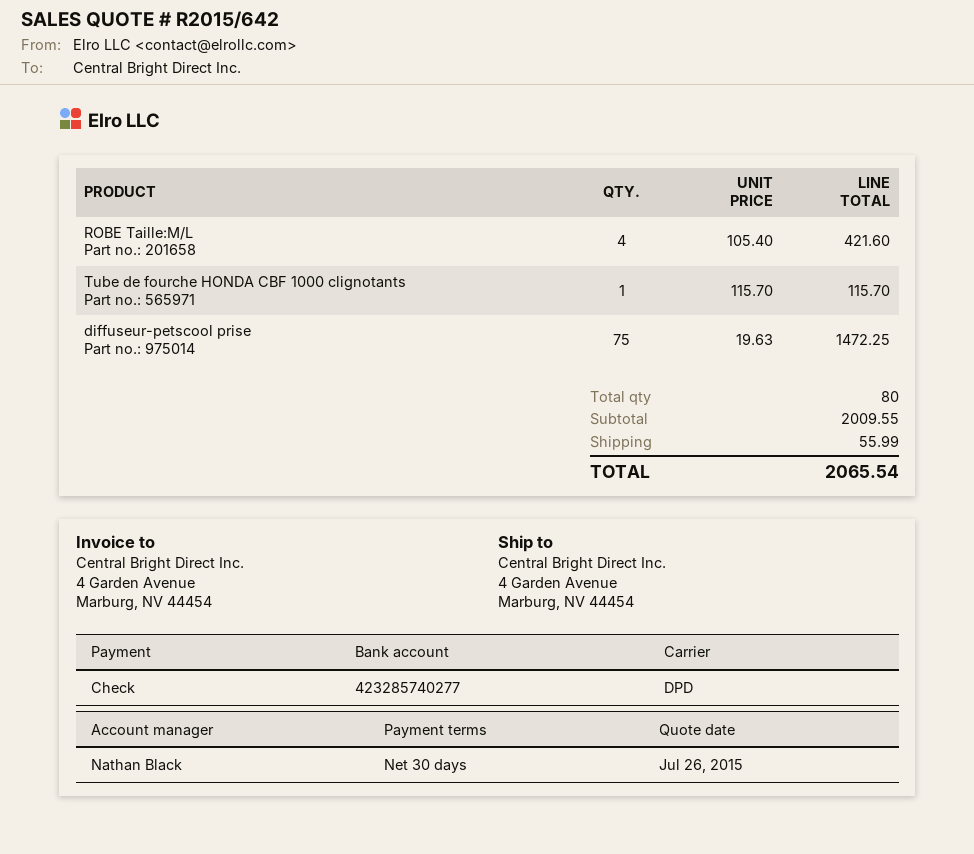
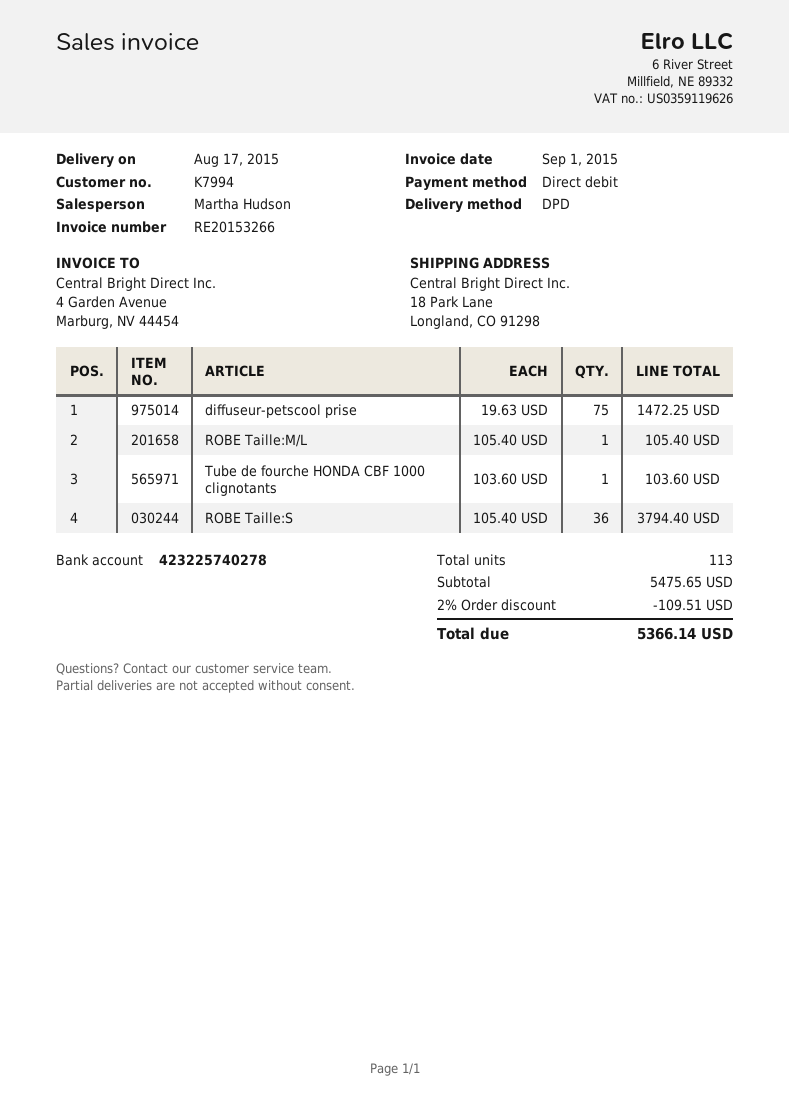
sales rep: Nathan Black -> Martha Hudson
payment method: cheque -> direct debit
bank account: 423285740277 -> 423225740278
ship to: 4 Garden Avenue, Marburg, NV 44454 -> 18 Park Lane, Longland, CO 91298
ROBE Taille:M/L: 4 x 105.40 = 421.60 -> 1 x 105.40 = 105.40
Tube de fourche HONDA CBF 1000 clignotants: 1 x 115.70 = 115.70 -> 1 x 103.60 = 103.60
ROBE Taille:S: none -> 36 x 105.40 = 3794.40
total quantity: 80 -> 113
subtotal: 2009.55 -> 5475.65
discount: none -> 2% = 109.51
shipping: 55.99 -> none
total: 2065.54 -> 5366.14

